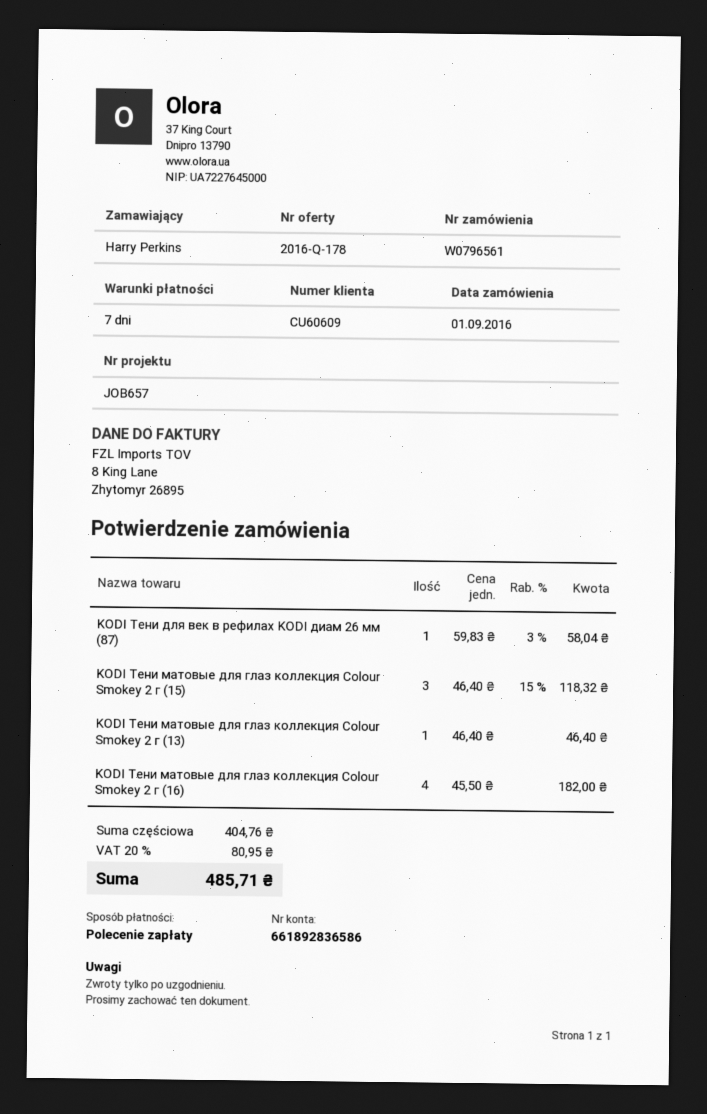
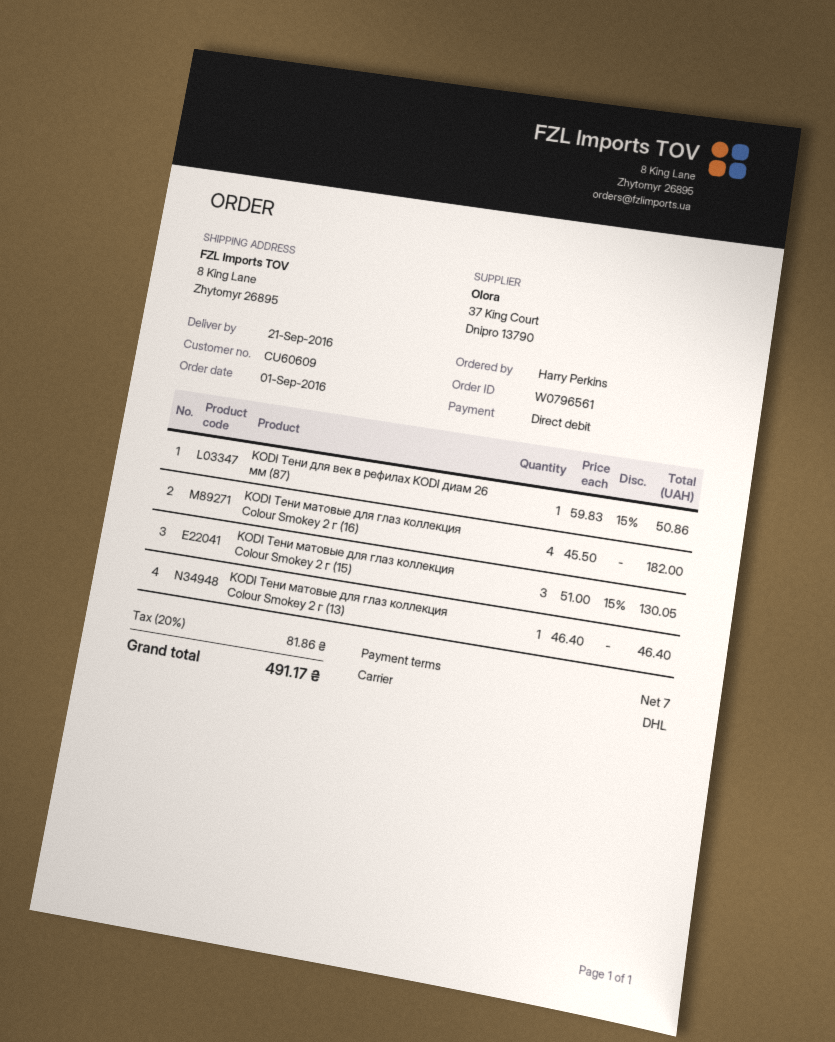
KODI Тени для век в рефилах KODI диам 26 мм (87): 1 x 59.83 - 3% = 58.04 -> 1 x 59.83 - 15% = 50.86
KODI Тени матовые для глаз коллекция Colour Smokey 2 г (15): 3 x 46.40 - 15% = 118.32 -> 3 x 51.00 - 15% = 130.05
tax: 20% = 80.95 -> 20% = 81.86
total: 485.71 -> 491.17

